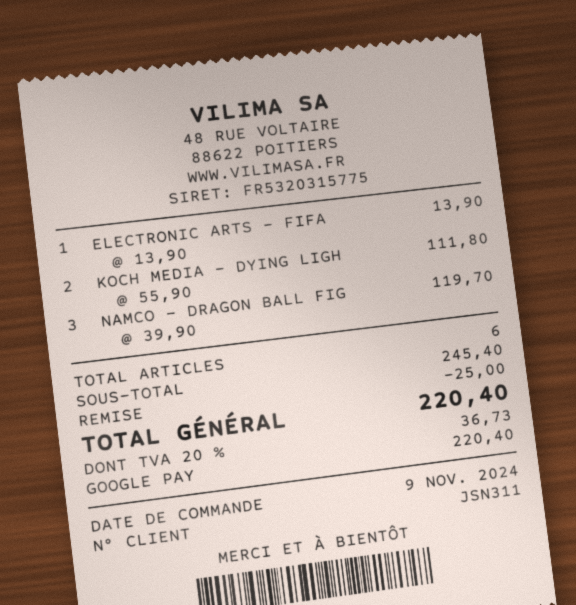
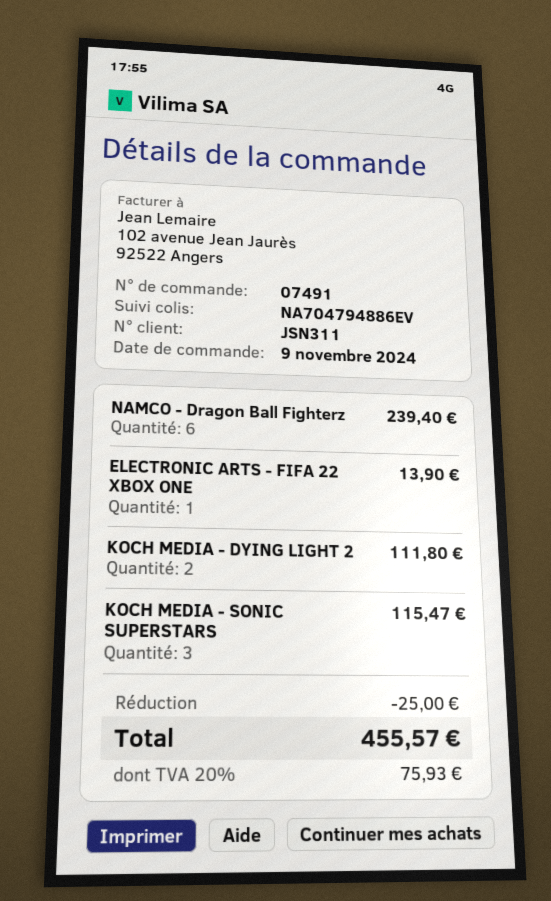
NAMCO - DRAGON BALL FIG: 3 for 119.70 -> 6 for 239.40
KOCH MEDIA - SONIC SUPERSTARS: none -> 3 for 115.47
tax: 20% = 36.73 -> 20% = 75.93
total: 220.40 -> 455.57

